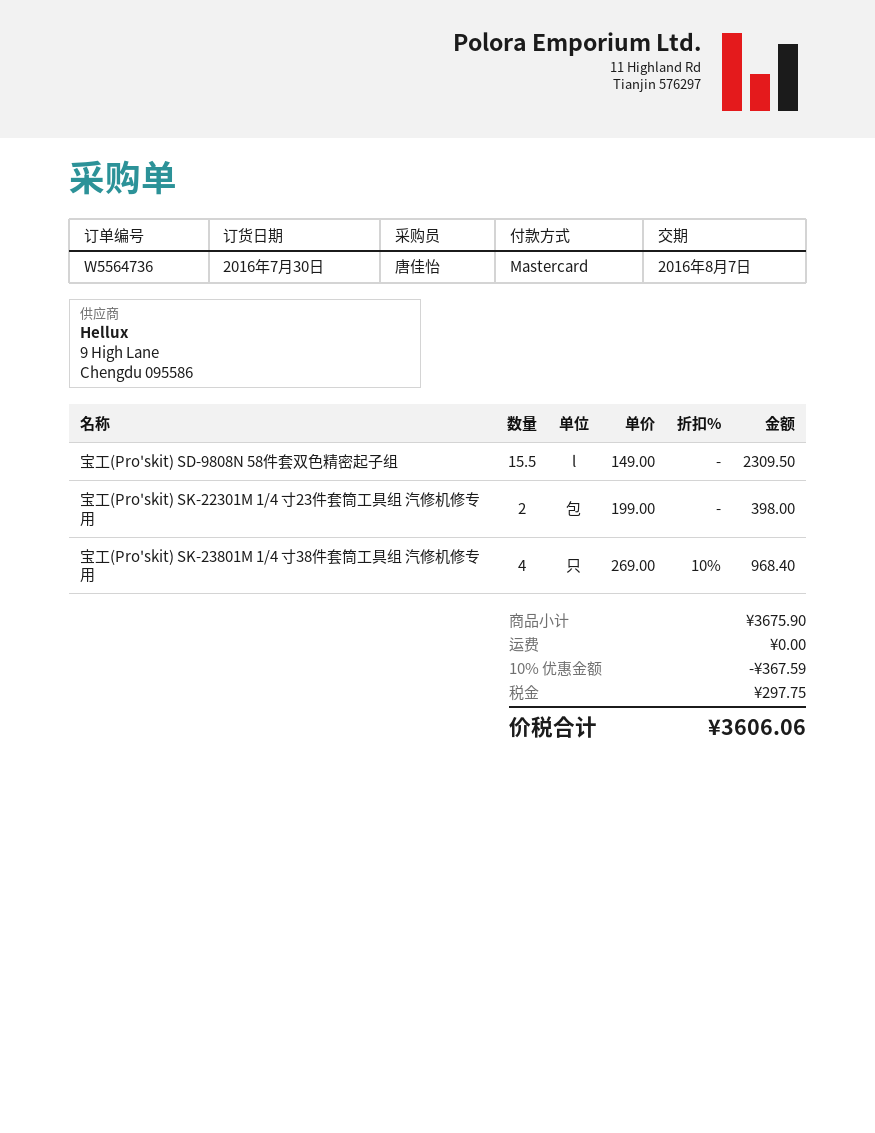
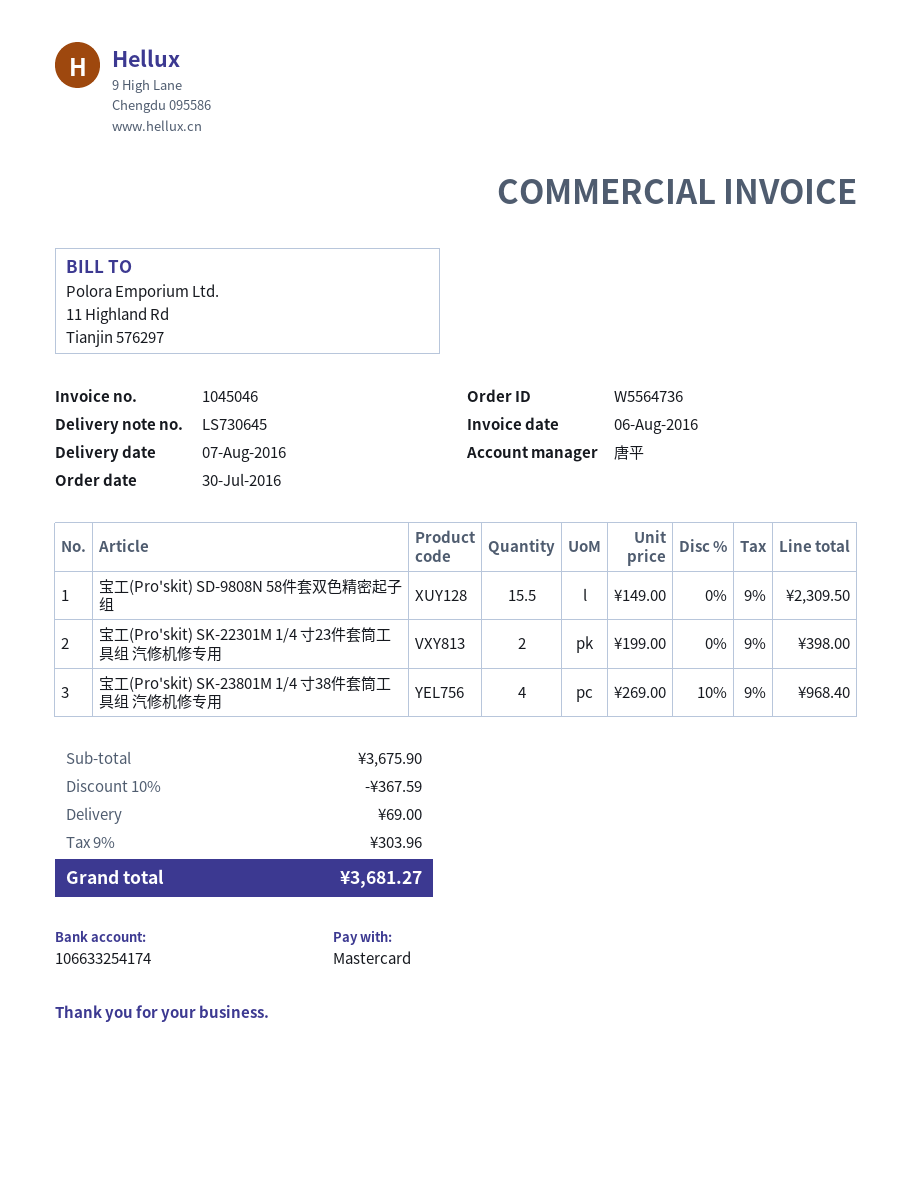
shipping: 0.00 -> 69.00
tax: 297.75 -> 303.96
total: 3606.06 -> 3681.27

